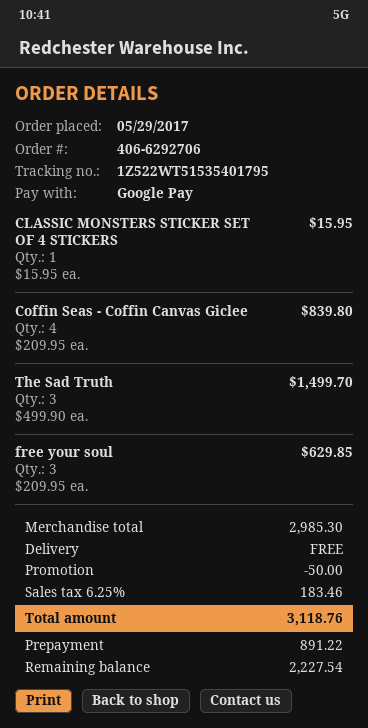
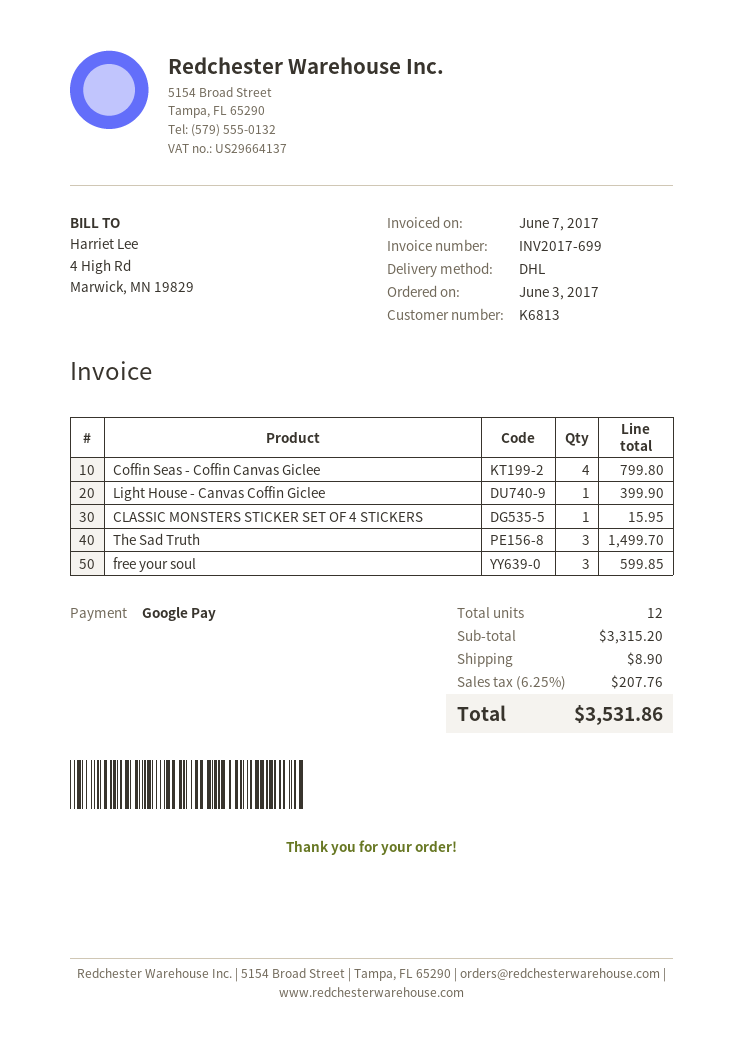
order date: 2017-05-29 -> 2017-06-03
Coffin Seas - Coffin Canvas Giclee: 4 for 839.80 -> 4 for 799.80
free your soul: 3 for 629.85 -> 3 for 599.85
Light House - Canvas Coffin Giclee: none -> 1 for 399.90
subtotal: 2985.30 -> 3315.20
discount: 50.00 -> none
shipping: 0.00 -> 8.90
tax: 6.25% = 183.46 -> 6.25% = 207.76
total: 3118.76 -> 3531.86

